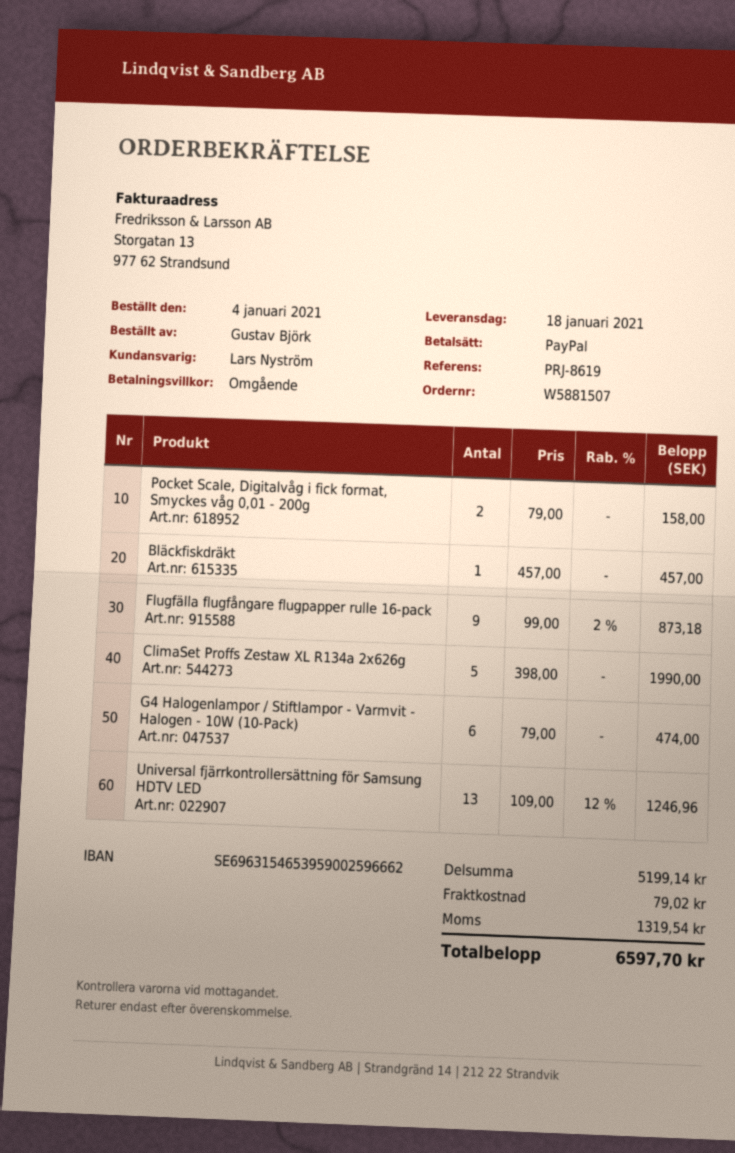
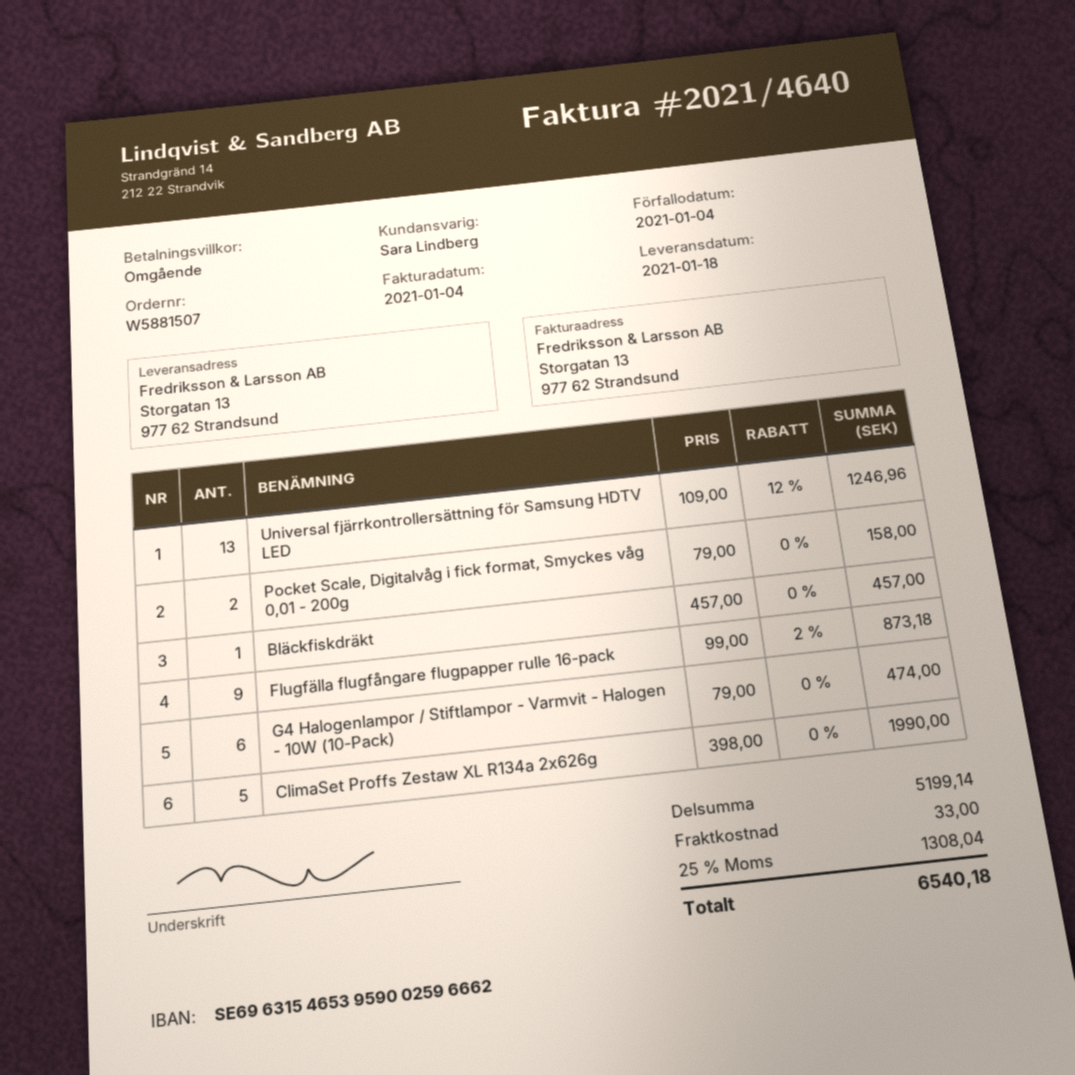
sales rep: Lars Nyström -> Sara Lindberg
shipping: 79.02 -> 33.00
tax: 1319.54 -> 1308.04
total: 6597.70 -> 6540.18

